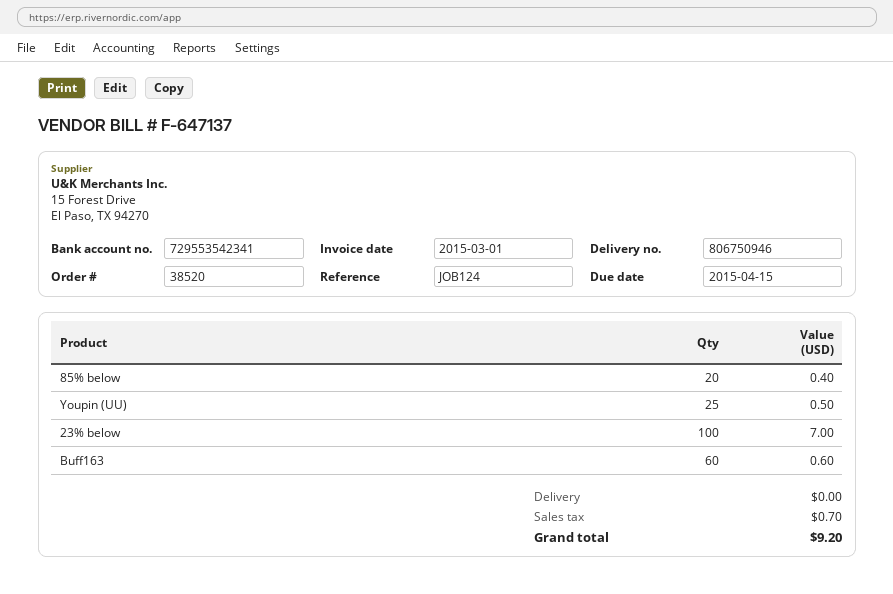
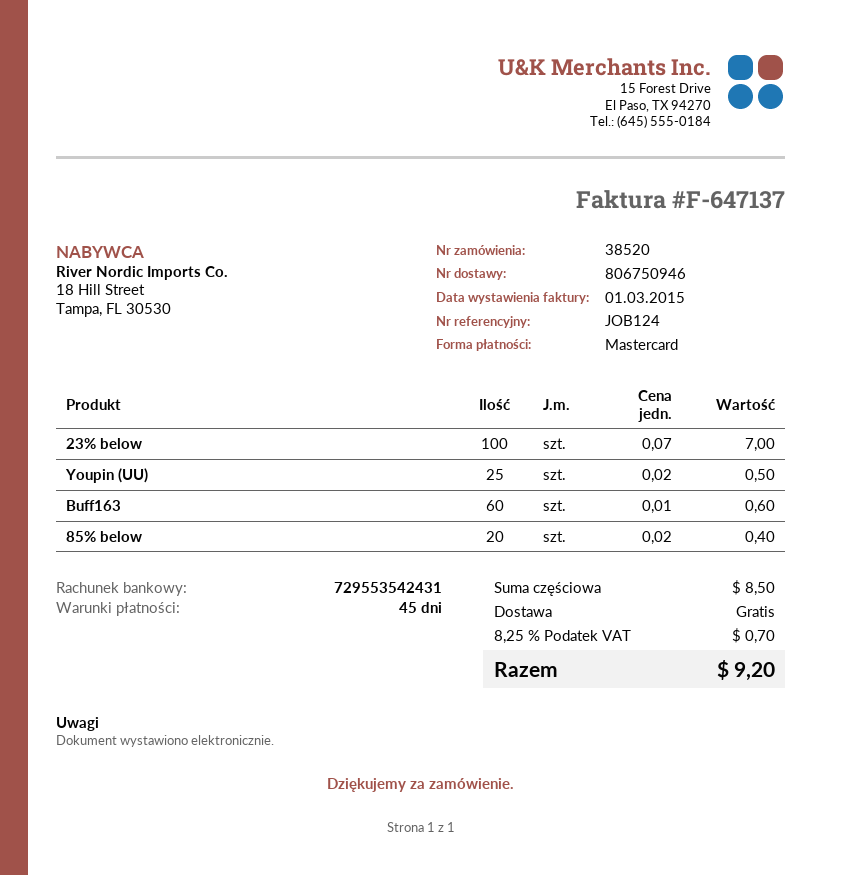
bank account: 729553542341 -> 729553542431

